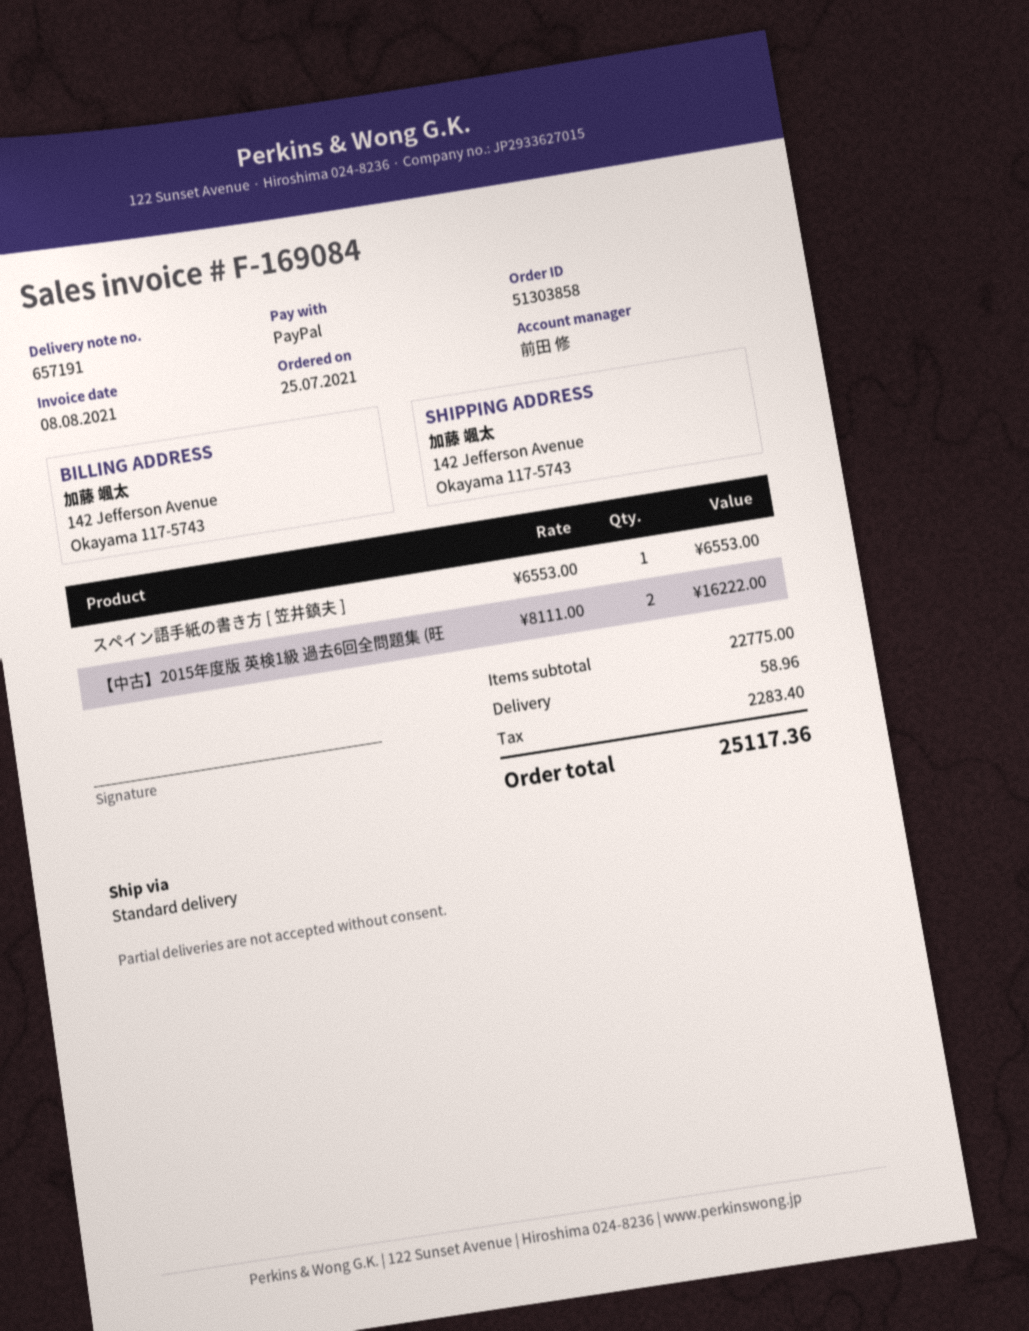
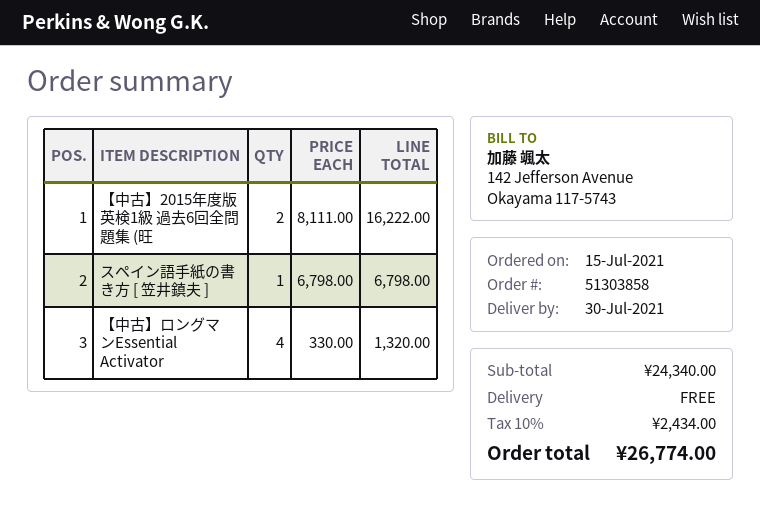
order date: 2021-07-25 -> 2021-07-15
スペイン語手紙の書き方 [ 笠井鎮夫 ]: 1 x 6553.00 = 6553.00 -> 1 x 6798.00 = 6798.00
【中古】ロングマンEssential Activator: none -> 4 x 330.00 = 1320.00
subtotal: 22775.00 -> 24340.00
shipping: 58.96 -> 0.00
tax: 2283.40 -> 2434.00
total: 25117.36 -> 26774.00

